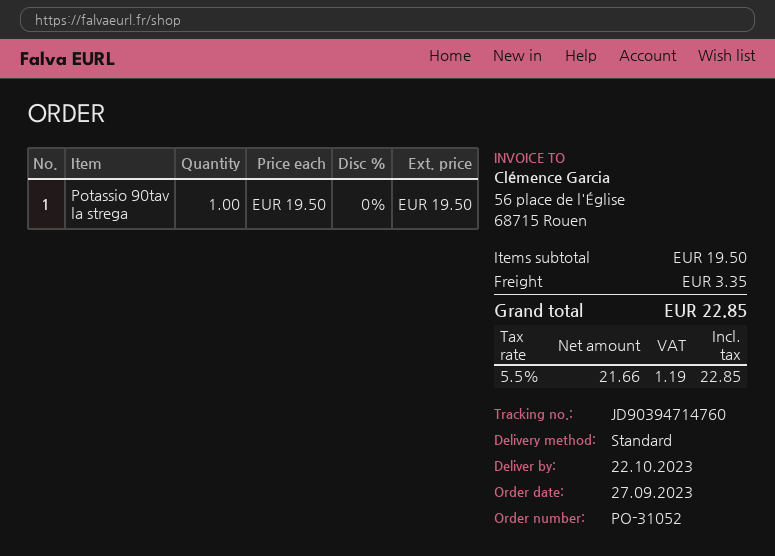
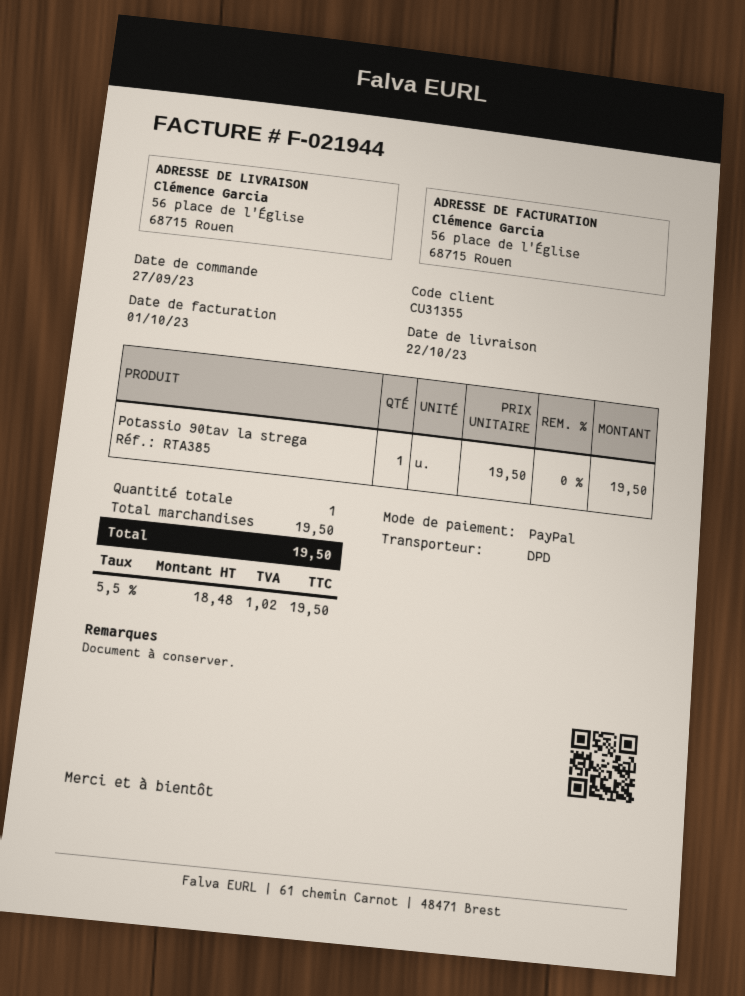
shipping method: standard -> DPD
shipping: 3.35 -> none
net: 21.66 -> 18.48
tax: 5.5% = 1.19 -> 5.5% = 1.02
total: 22.85 -> 19.50

